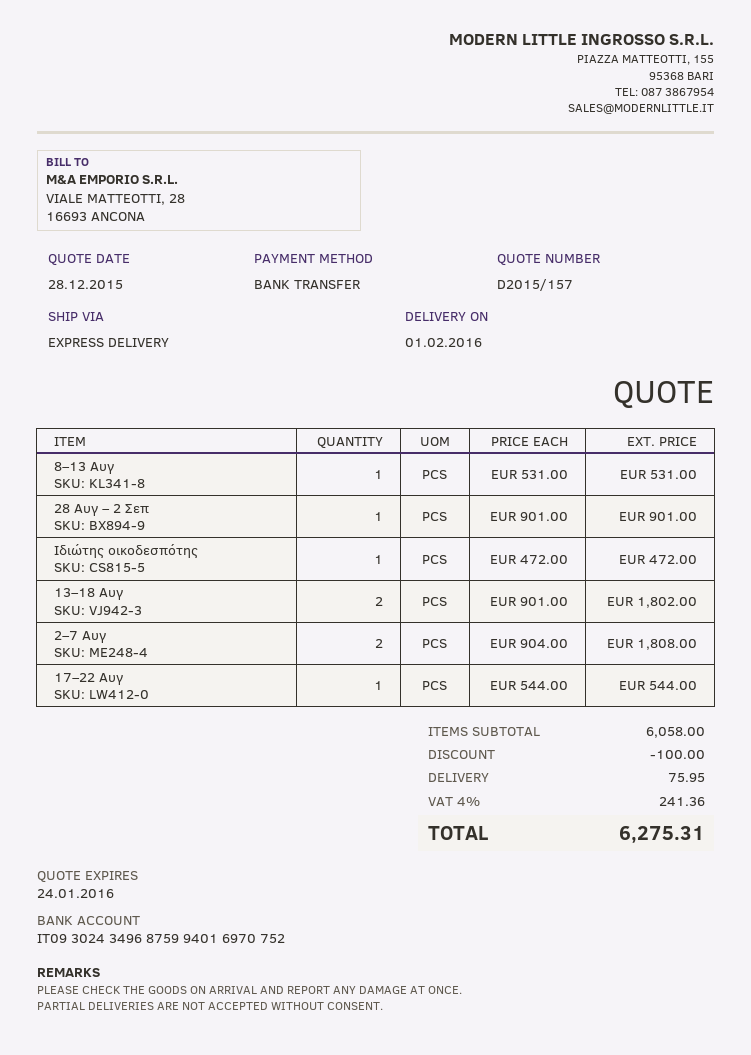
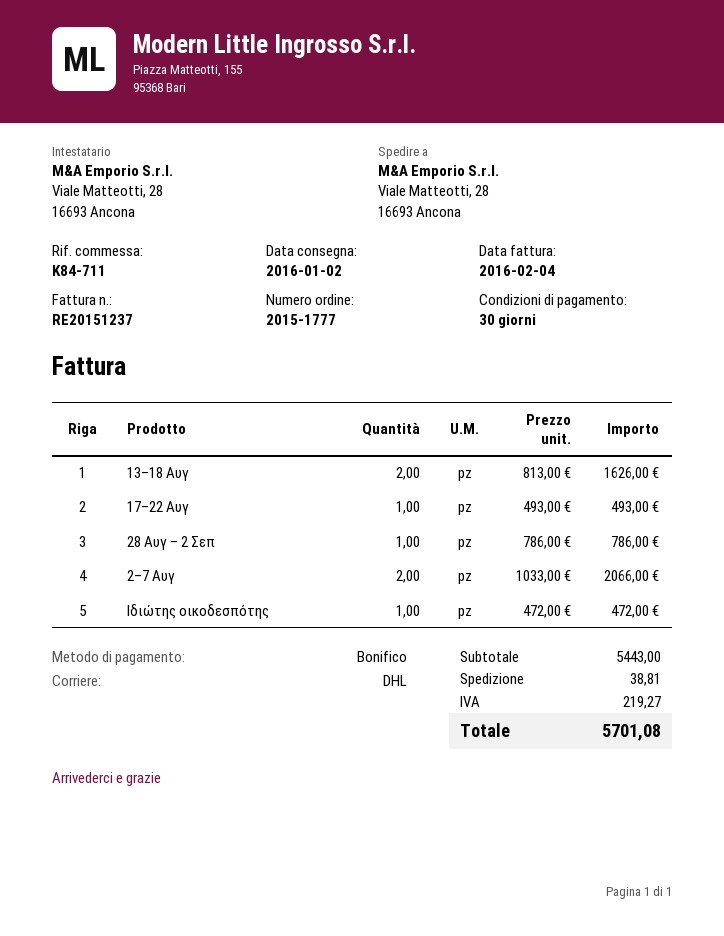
delivery date: 2016-02-01 -> 2016-01-02
shipping method: express -> DHL
8–13 Αυγ: 1 x 531.00 = 531.00 -> none
28 Αυγ – 2 Σεπ: 1 x 901.00 = 901.00 -> 1 x 786.00 = 786.00
13–18 Αυγ: 2 x 901.00 = 1802.00 -> 2 x 813.00 = 1626.00
2–7 Αυγ: 2 x 904.00 = 1808.00 -> 2 x 1033.00 = 2066.00
17–22 Αυγ: 1 x 544.00 = 544.00 -> 1 x 493.00 = 493.00
subtotal: 6058.00 -> 5443.00
discount: 100.00 -> none
shipping: 75.95 -> 38.81
tax: 241.36 -> 219.27
total: 6275.31 -> 5701.08

